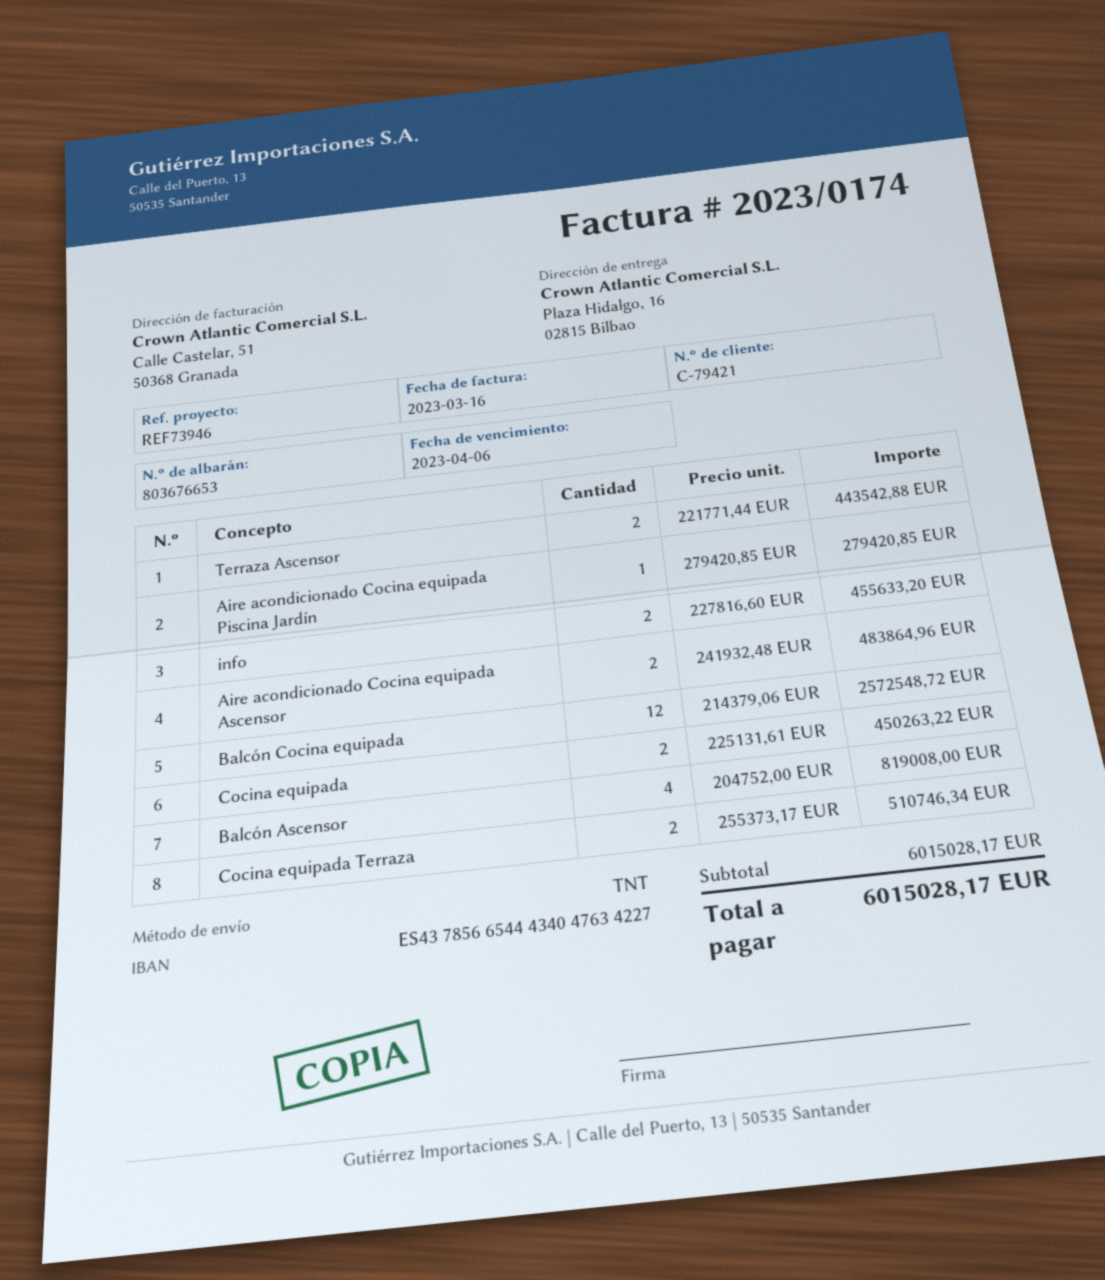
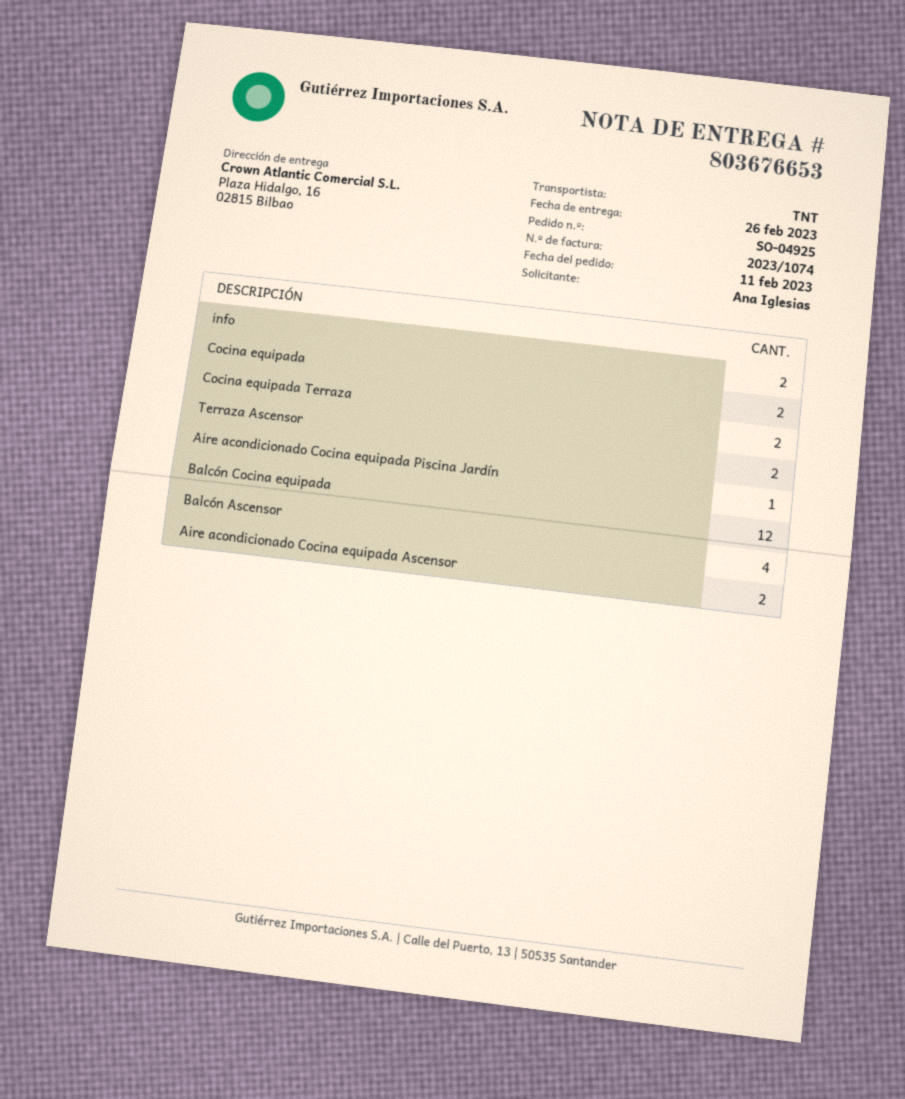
invoice number: 2023/0174 -> 2023/1074

